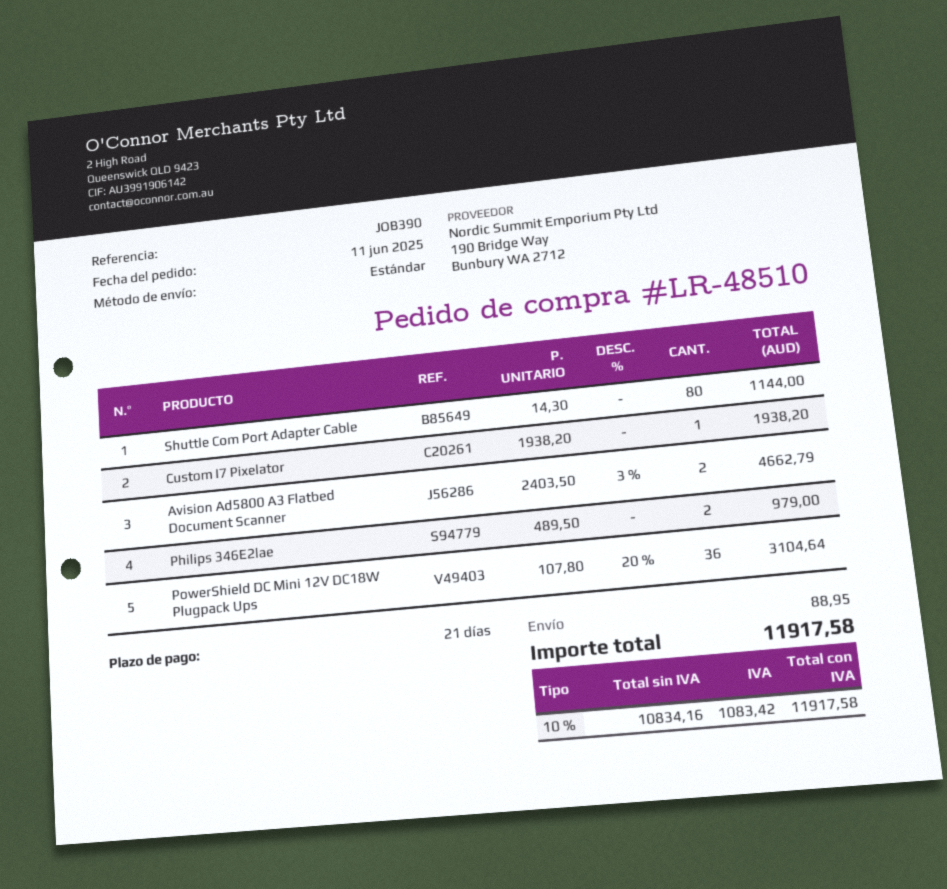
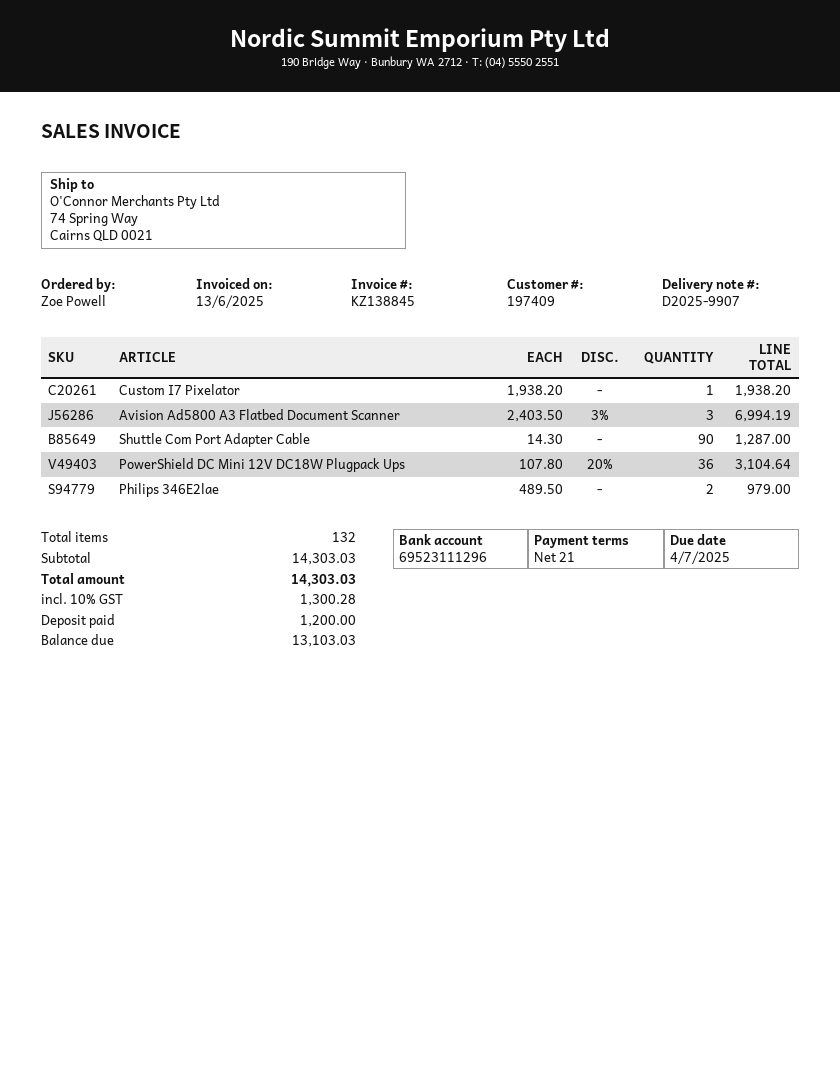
Shuttle Com Port Adapter Cable: 80 x 14.30 = 1144.00 -> 90 x 14.30 = 1287.00
Avision Ad5800 A3 Flatbed Document Scanner: 2 x 2403.50 - 3% = 4662.79 -> 3 x 2403.50 - 3% = 6994.19
shipping: 88.95 -> none
tax: 10% = 1083.42 -> 10% = 1300.28
total: 11917.58 -> 14303.03

